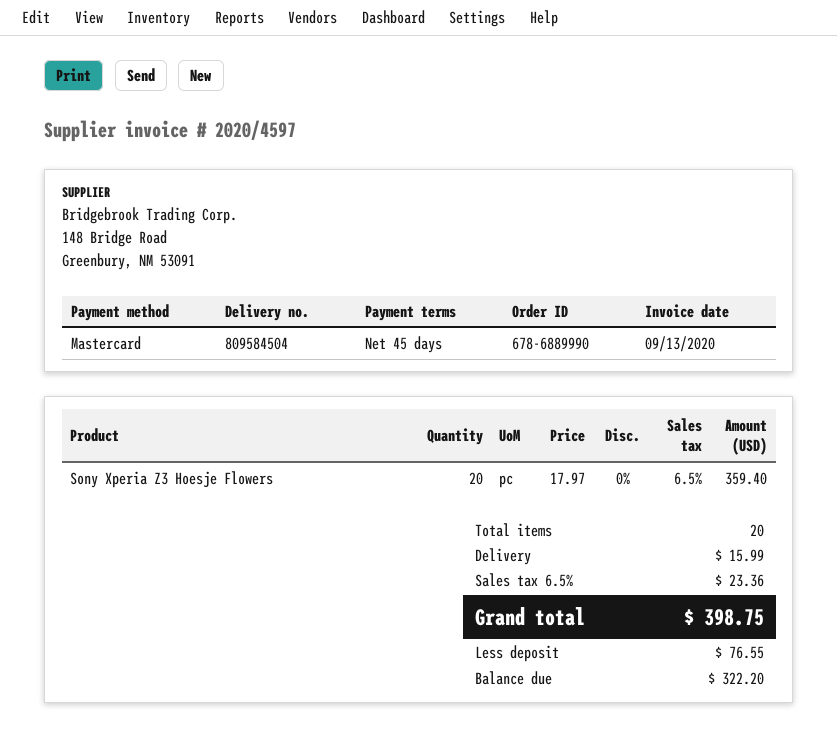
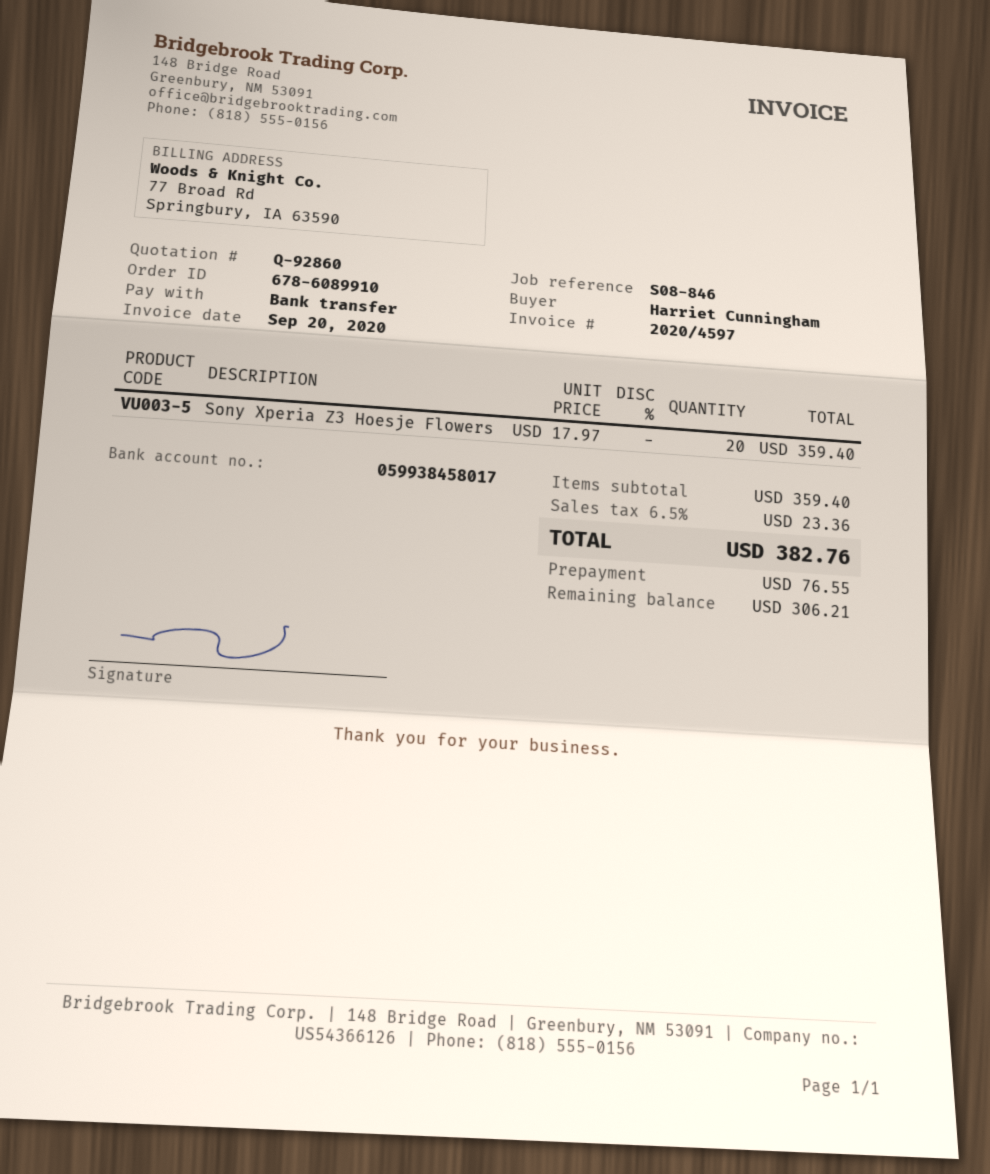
order number: 678-6889990 -> 678-6089910
invoice date: 2020-09-13 -> 2020-09-20
payment method: Mastercard -> bank transfer
shipping: 15.99 -> none
total: 398.75 -> 382.76
balance: 322.20 -> 306.21

